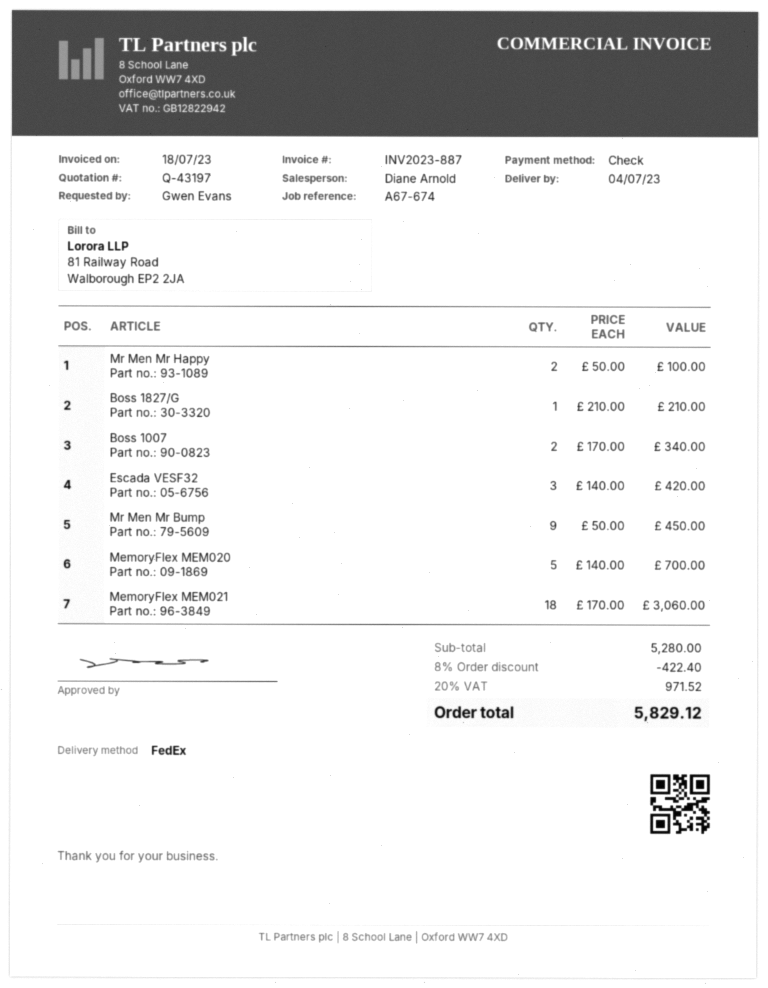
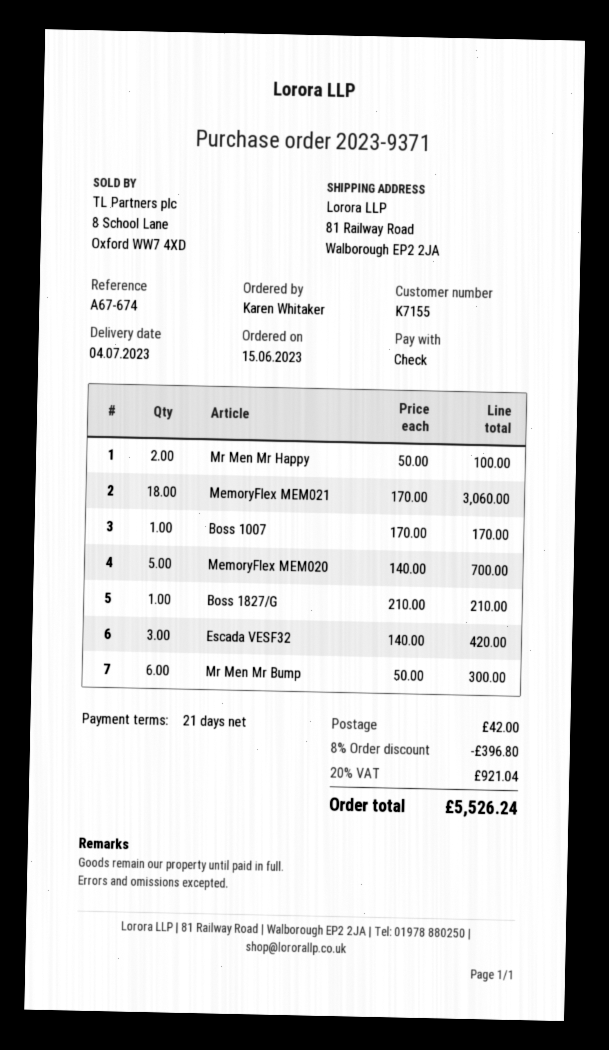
ordered by: Gwen Evans -> Karen Whitaker
Boss 1007: 2 x 170.00 = 340.00 -> 1 x 170.00 = 170.00
Mr Men Mr Bump: 9 x 50.00 = 450.00 -> 6 x 50.00 = 300.00
discount: 8% = 422.40 -> 8% = 396.80
shipping: none -> 42.00
tax: 20% = 971.52 -> 20% = 921.04
total: 5829.12 -> 5526.24

